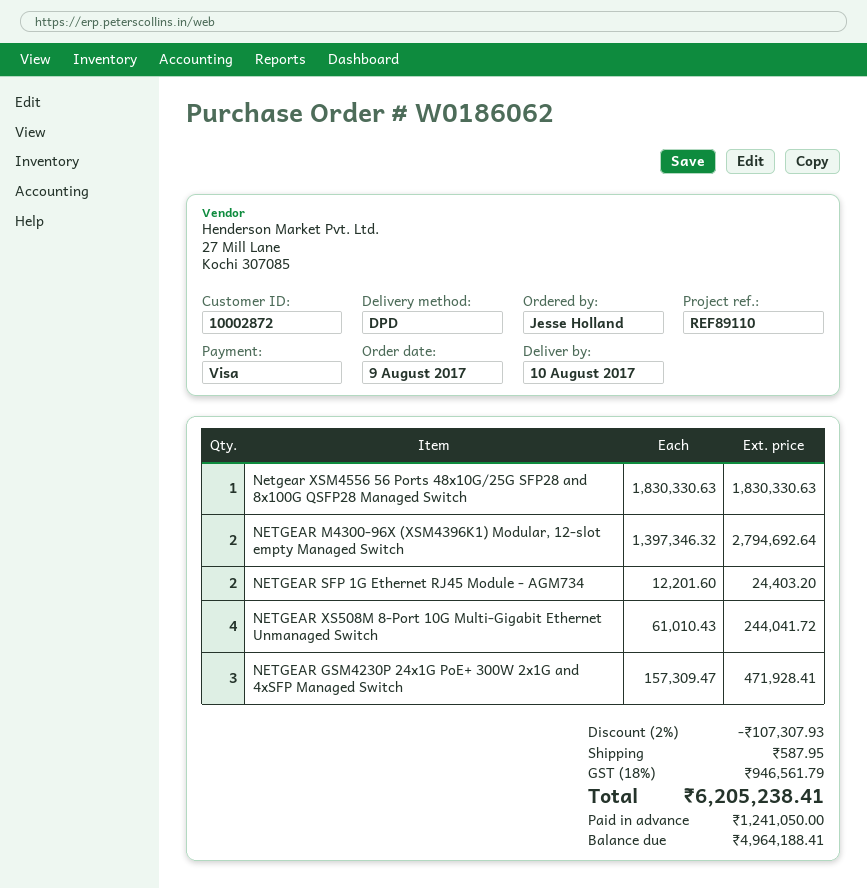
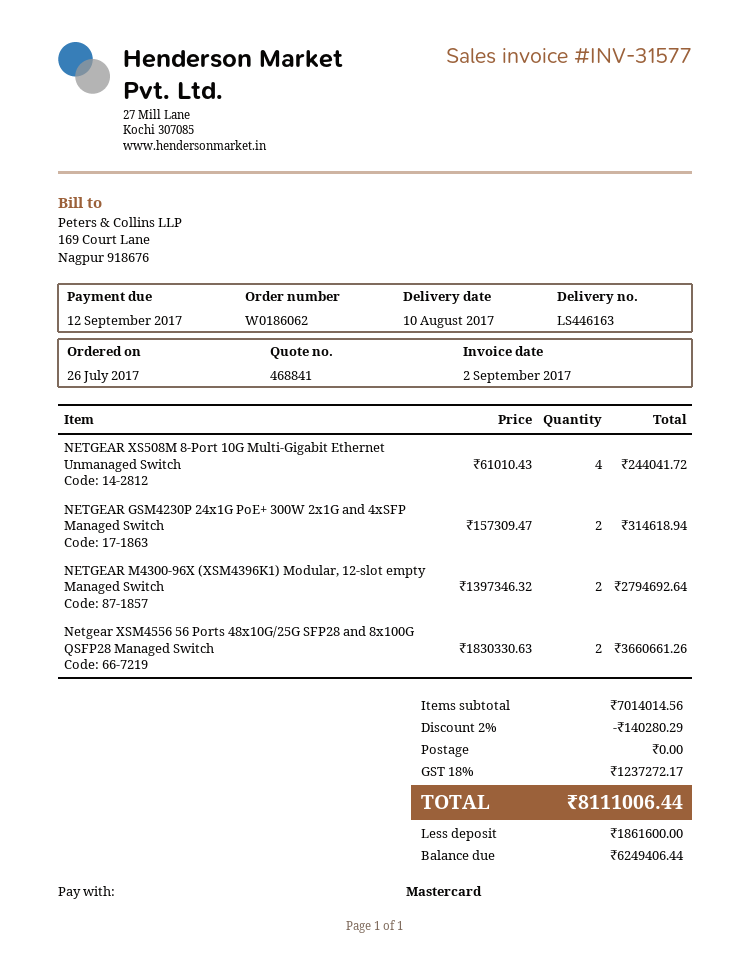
order date: 2017-08-09 -> 2017-07-26
payment method: Visa -> Mastercard
Netgear XSM4556 56 Ports 48x10G/25G SFP28 and 8x100G QSFP28 Managed Switch: 1 x 1830330.63 = 1830330.63 -> 2 x 1830330.63 = 3660661.26
NETGEAR SFP 1G Ethernet RJ45 Module - AGM734: 2 x 12201.60 = 24403.20 -> none
NETGEAR GSM4230P 24x1G PoE+ 300W 2x1G and 4xSFP Managed Switch: 3 x 157309.47 = 471928.41 -> 2 x 157309.47 = 314618.94
discount: 2% = 107307.93 -> 2% = 140280.29
shipping: 587.95 -> 0.00
tax: 18% = 946561.79 -> 18% = 1237272.17
total: 6205238.41 -> 8111006.44
deposit: 1241050.00 -> 1861600.00
balance: 4964188.41 -> 6249406.44

